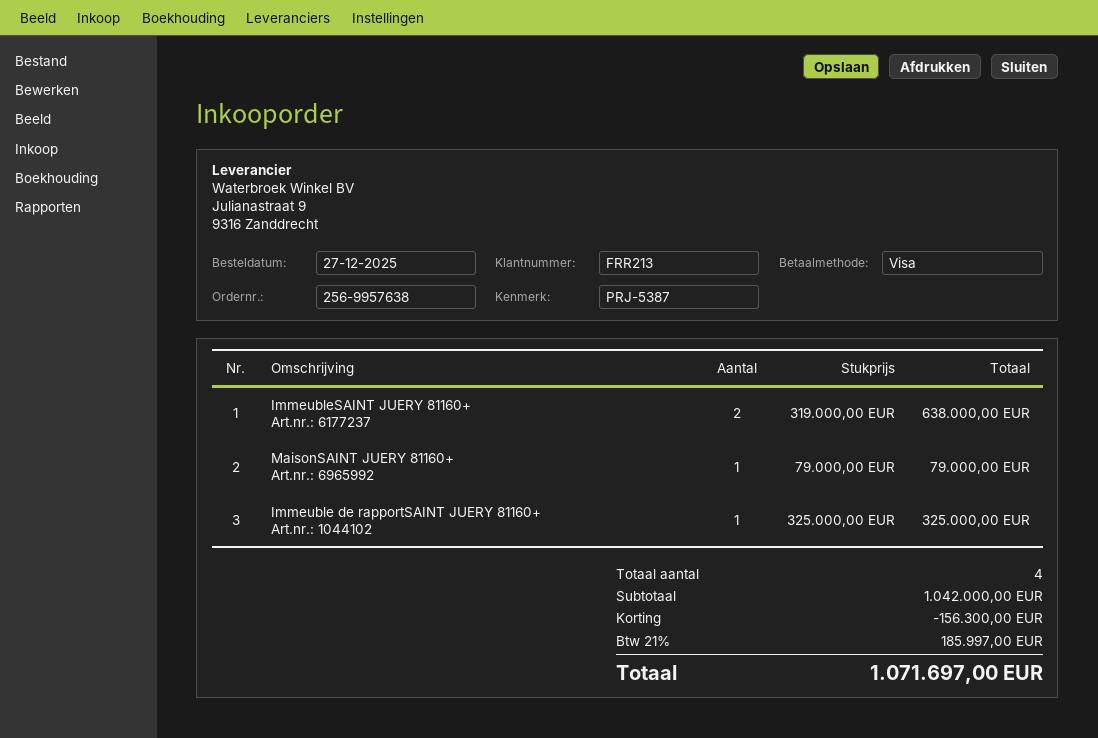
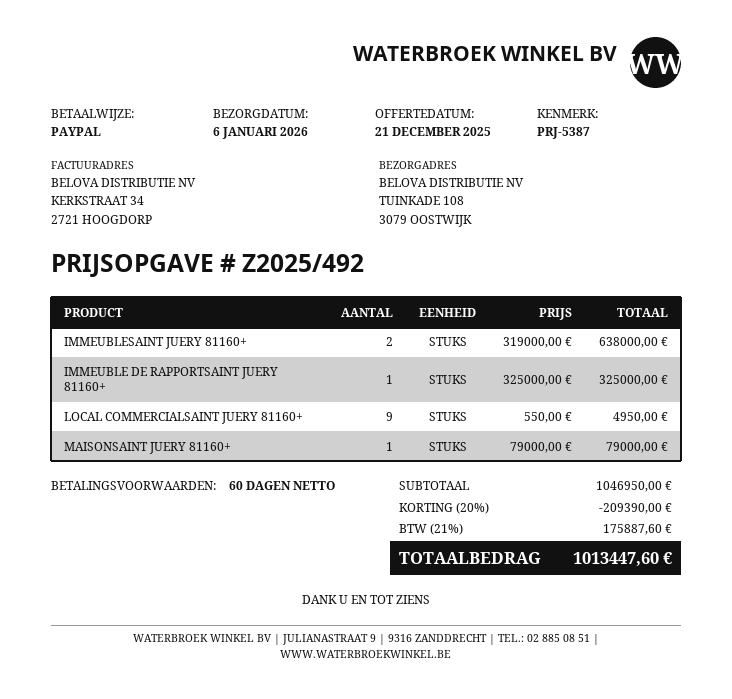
payment method: Visa -> PayPal
LOCAL COMMERCIALSAINT JUERY 81160+: none -> 9 x 550.00 = 4950.00
subtotal: 1042000.00 -> 1046950.00
discount: 156300.00 -> 209390.00
tax: 21% = 185997.00 -> 21% = 175887.60
total: 1071697.00 -> 1013447.60

